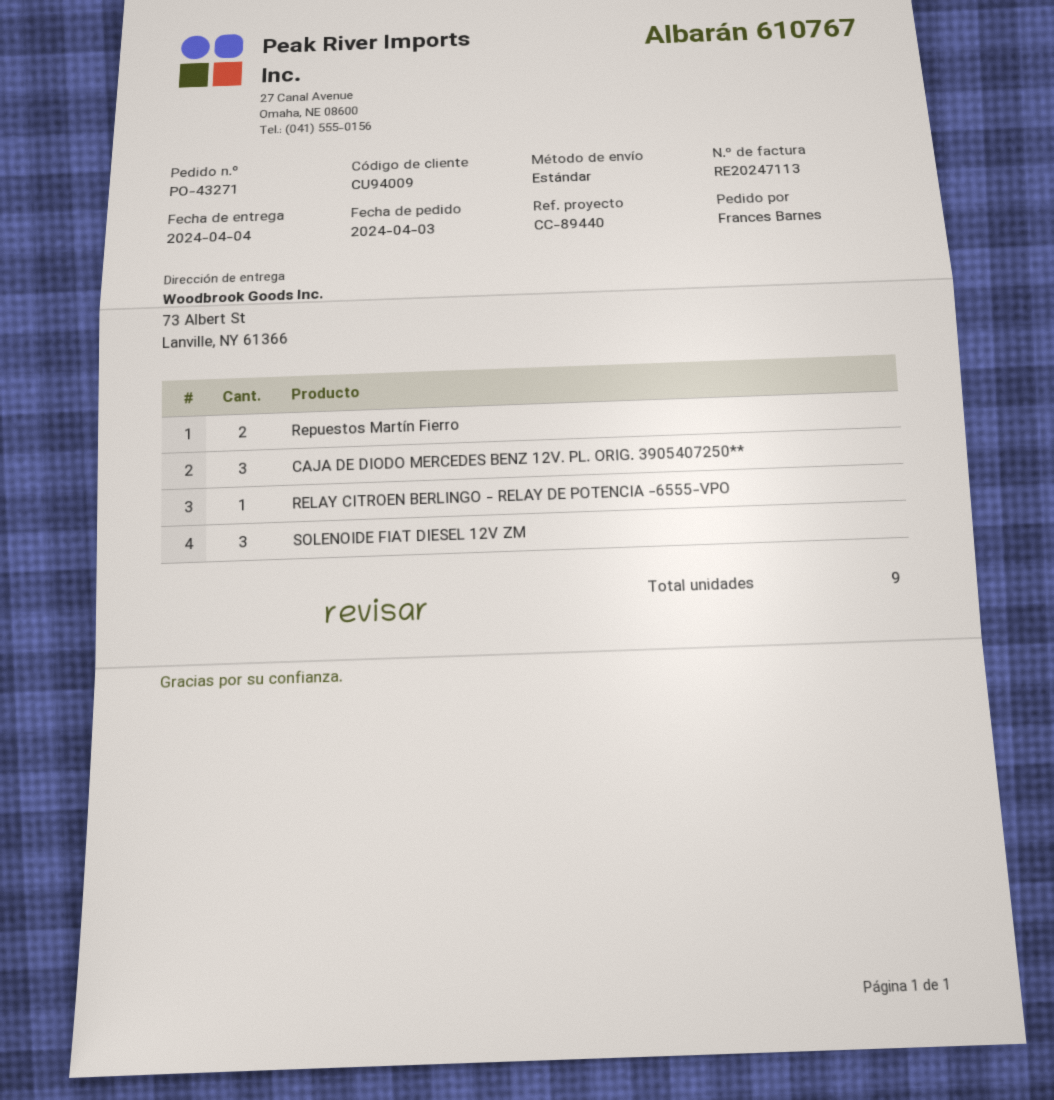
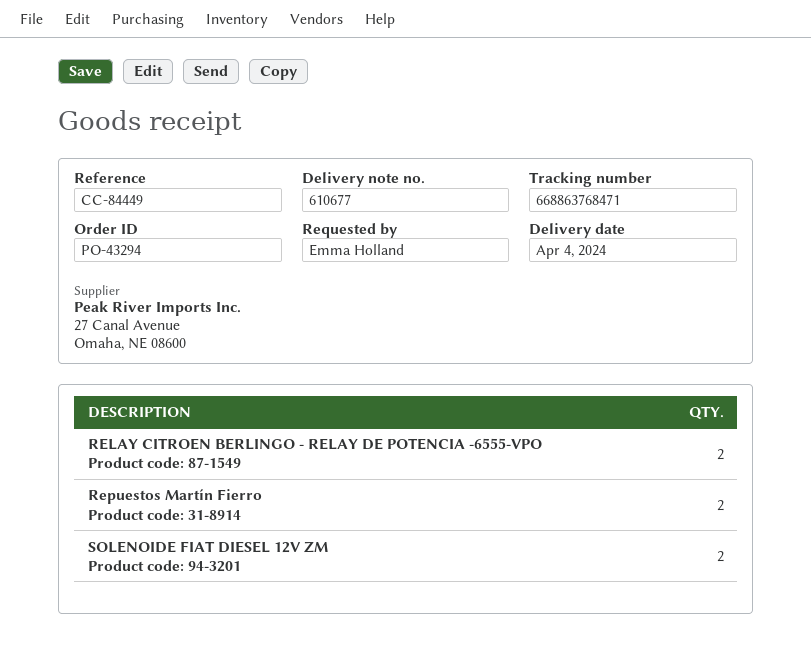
order number: PO-43271 -> PO-43294
delivery note number: 610767 -> 610677
reference: CC-89440 -> CC-84449
ordered by: Frances Barnes -> Emma Holland
CAJA DE DIODO MERCEDES BENZ 12V. PL. ORIG. 3905407250**: 3 -> none
RELAY CITROEN BERLINGO - RELAY DE POTENCIA -6555-VPO: 1 -> 2
SOLENOIDE FIAT DIESEL 12V ZM: 3 -> 2

